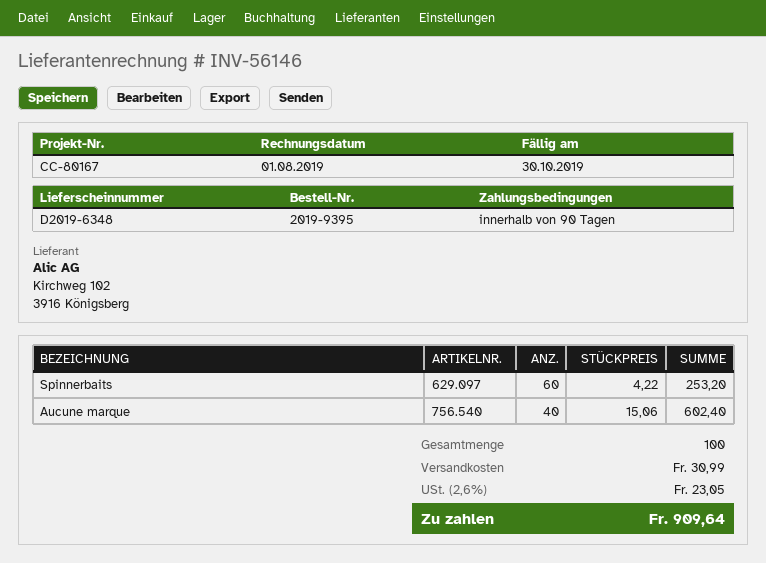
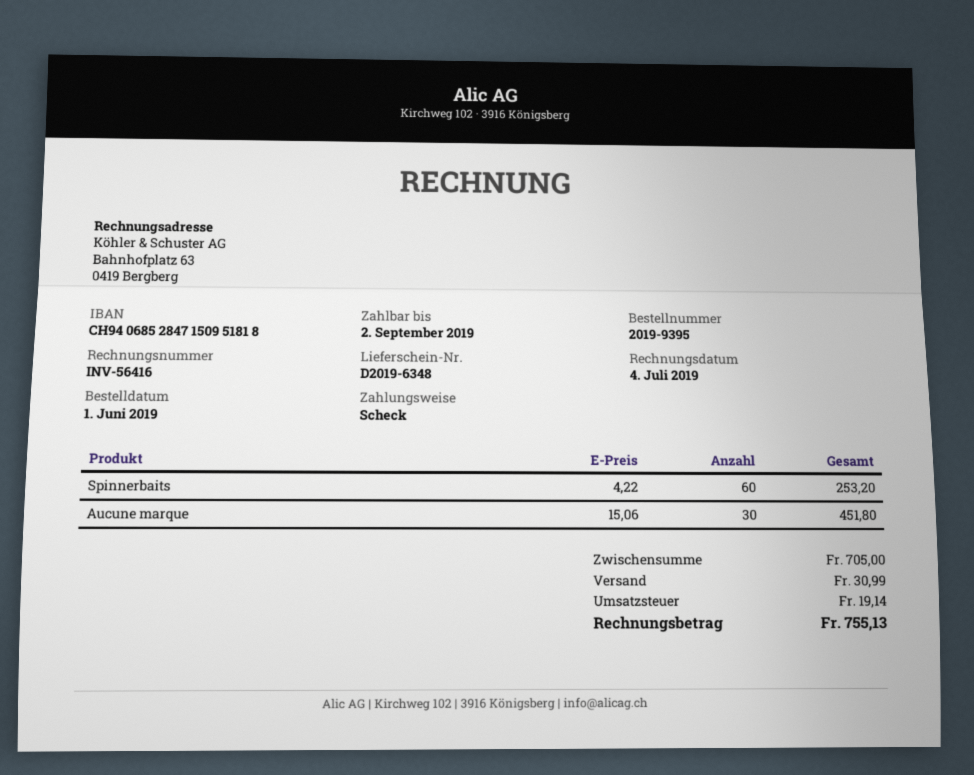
invoice number: INV-56146 -> INV-56416
invoice date: 2019-08-01 -> 2019-07-04
due date: 2019-10-30 -> 2019-09-02
Aucune marque: 40 x 15.06 = 602.40 -> 30 x 15.06 = 451.80
tax: 23.05 -> 19.14
total: 909.64 -> 755.13

